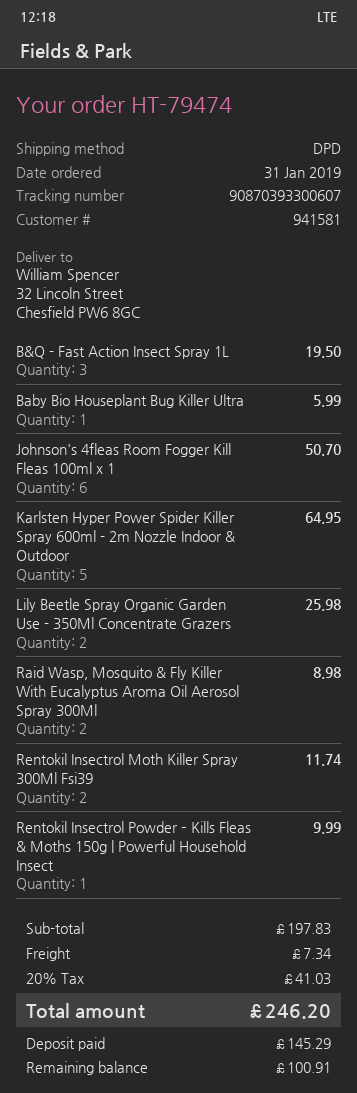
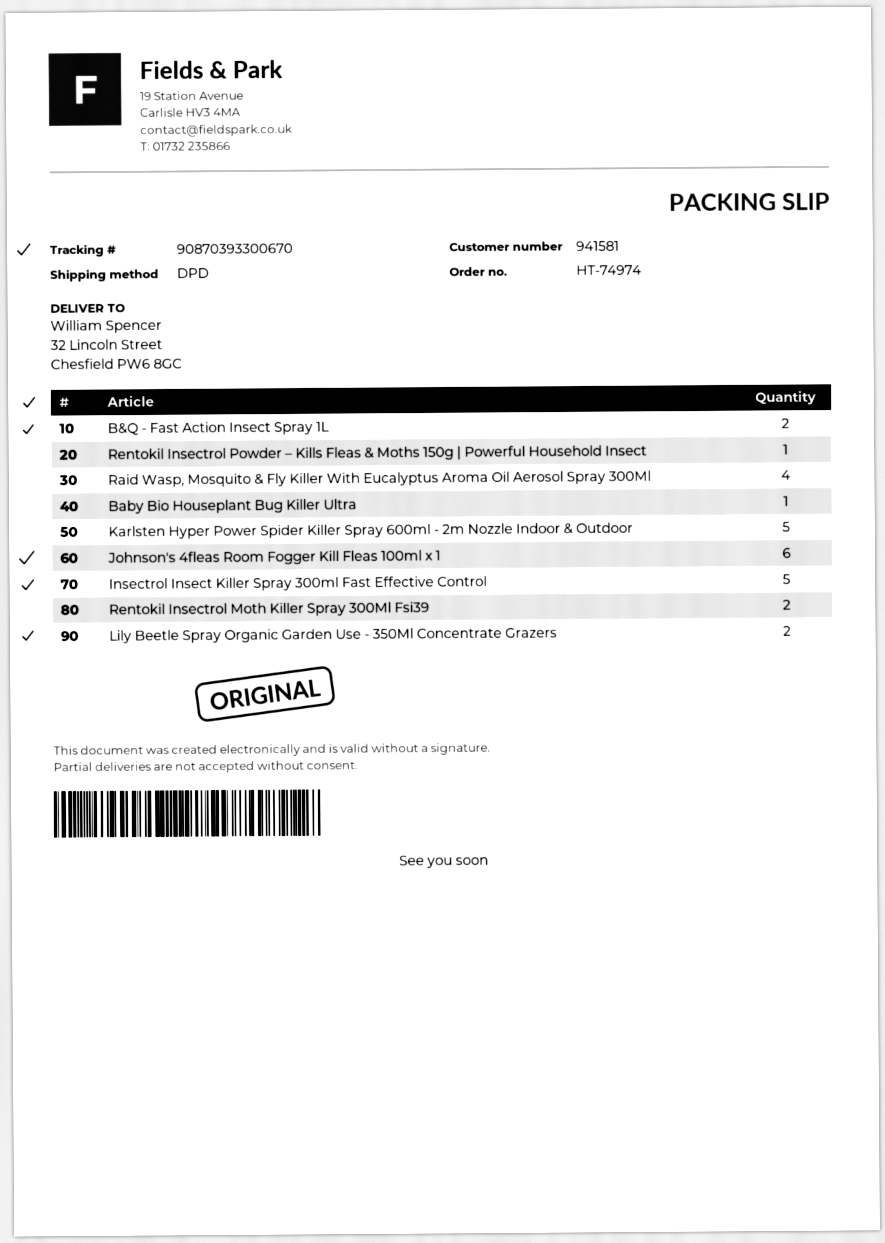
order number: HT-79474 -> HT-74974
tracking number: 90870393300607 -> 90870393300670
B&Q - Fast Action Insect Spray 1L: 3 -> 2
Raid Wasp, Mosquito & Fly Killer With Eucalyptus Aroma Oil Aerosol Spray 300Ml: 2 -> 4
Insectrol Insect Killer Spray 300ml Fast Effective Control: none -> 5

